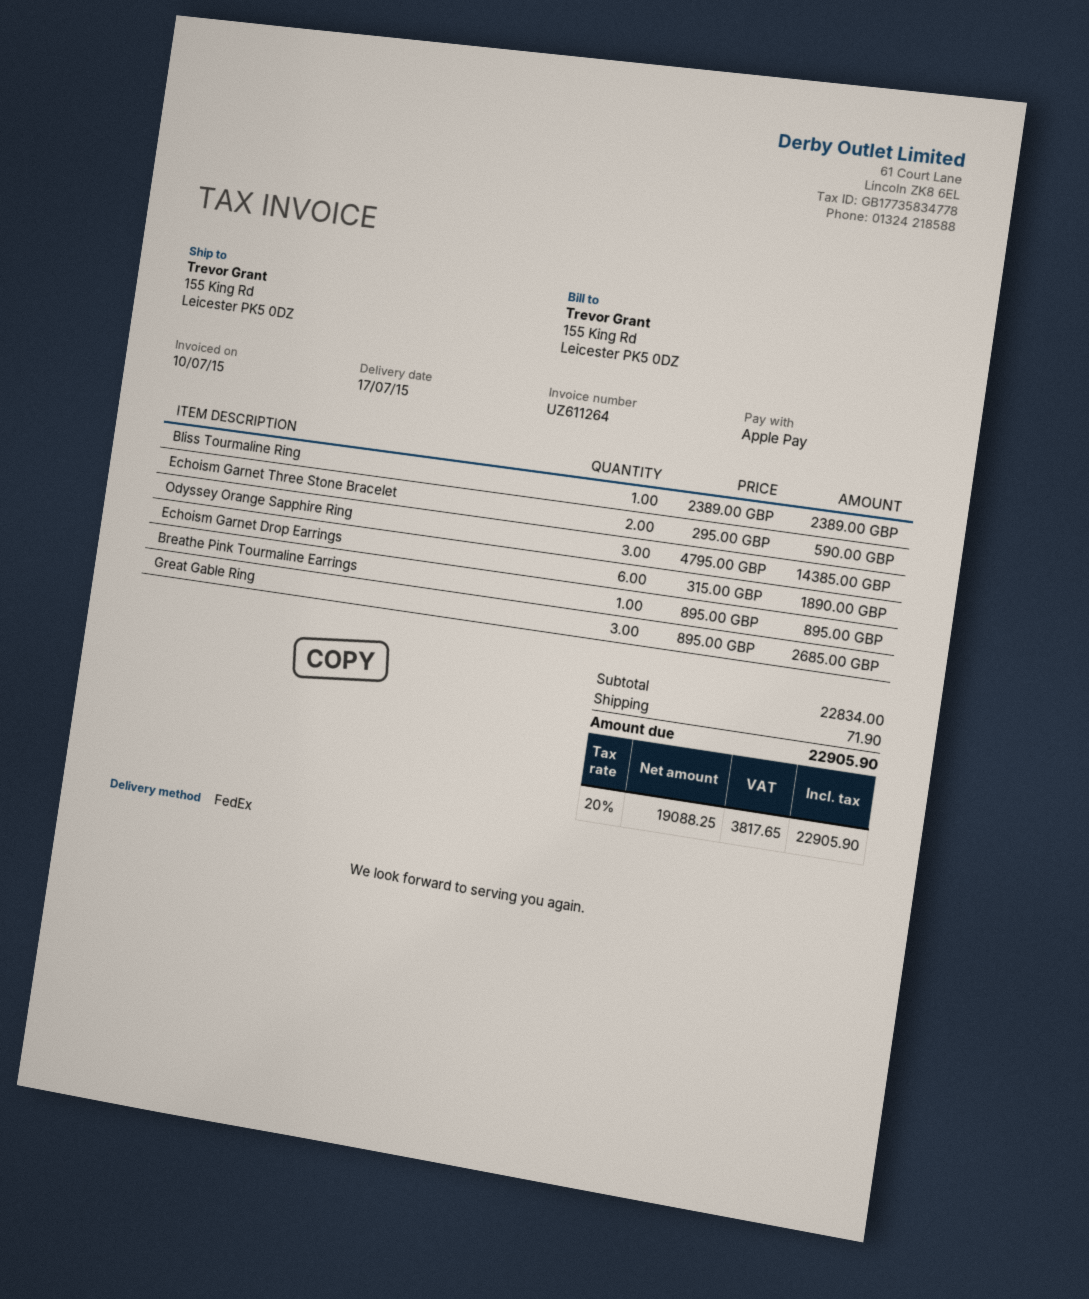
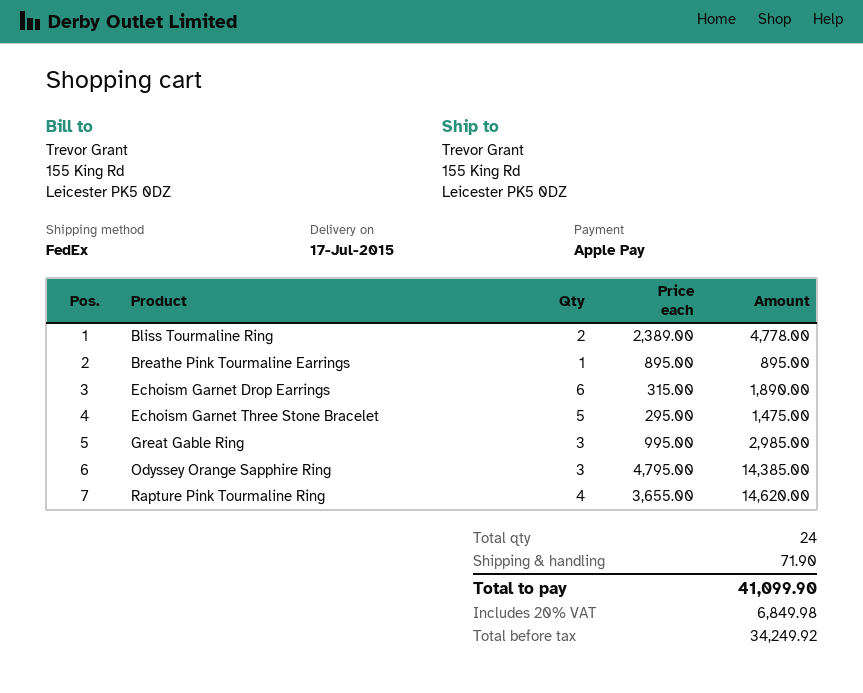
Bliss Tourmaline Ring: 1 x 2389.00 = 2389.00 -> 2 x 2389.00 = 4778.00
Echoism Garnet Three Stone Bracelet: 2 x 295.00 = 590.00 -> 5 x 295.00 = 1475.00
Great Gable Ring: 3 x 895.00 = 2685.00 -> 3 x 995.00 = 2985.00
Rapture Pink Tourmaline Ring: none -> 4 x 3655.00 = 14620.00
net: 19088.25 -> 34249.92
tax: 20% = 3817.65 -> 20% = 6849.98
total: 22905.90 -> 41099.90

